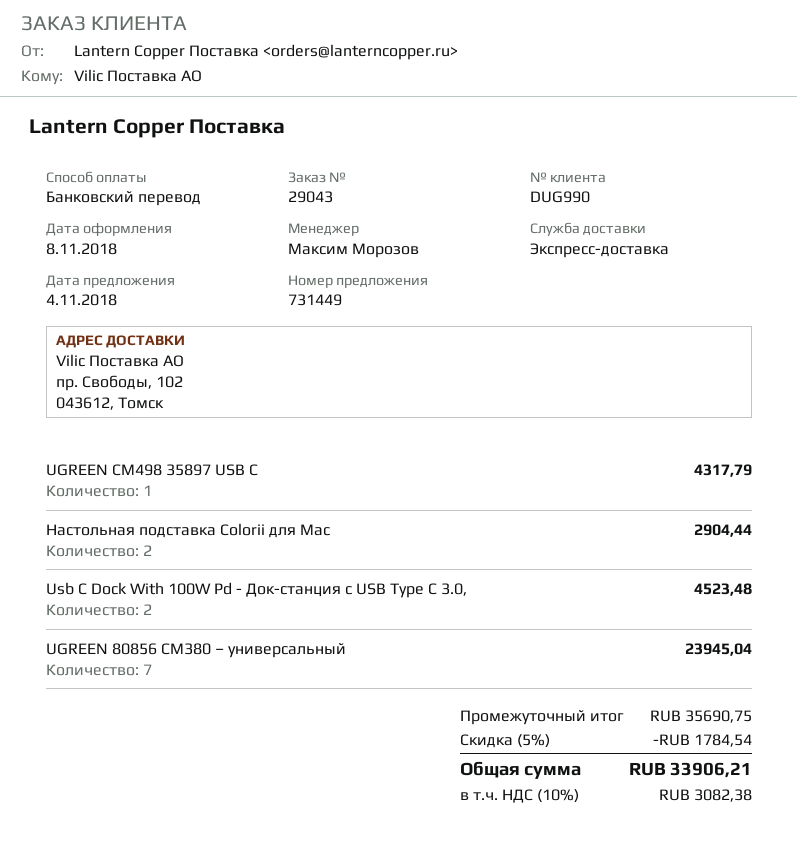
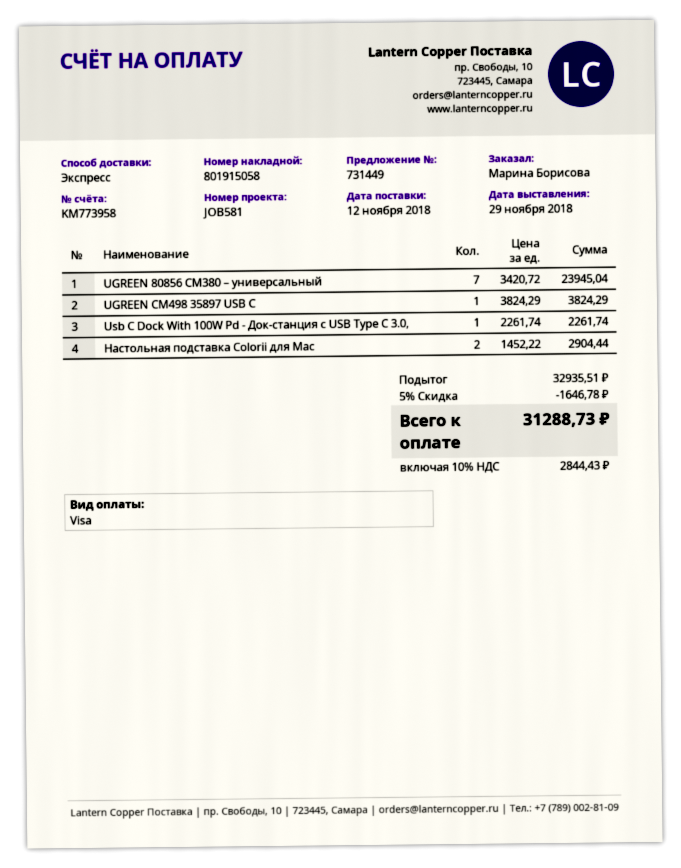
payment method: bank transfer -> Visa
UGREEN CM498 35897 USB C: 1 for 4317.79 -> 1 for 3824.29
Usb C Dock With 100W Pd - Док-станция с USB Type C 3.0,: 2 for 4523.48 -> 1 for 2261.74
subtotal: 35690.75 -> 32935.51
discount: 5% = 1784.54 -> 5% = 1646.78
tax: 10% = 3082.38 -> 10% = 2844.43
total: 33906.21 -> 31288.73

